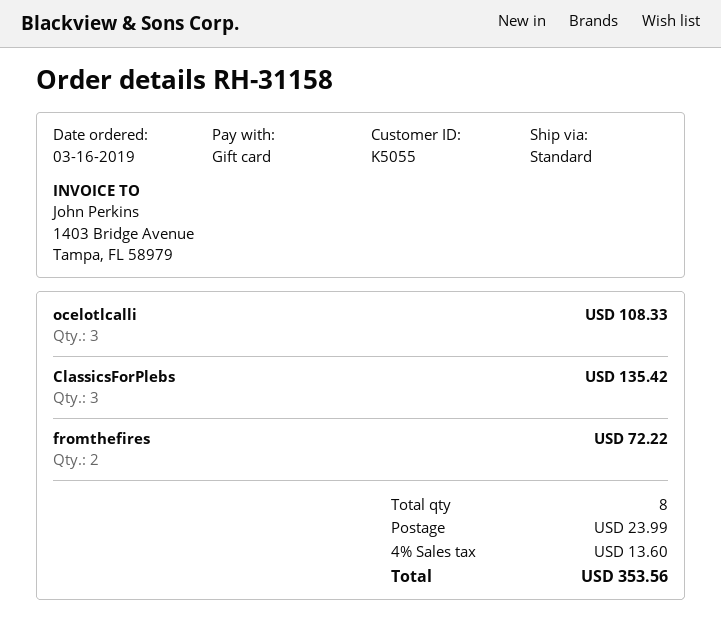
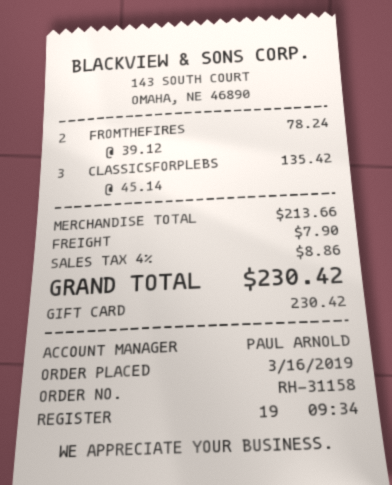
ocelotlcalli: 3 for 108.33 -> none
fromthefires: 2 for 72.22 -> 2 for 78.24
shipping: 23.99 -> 7.90
tax: 4% = 13.60 -> 4% = 8.86
total: 353.56 -> 230.42

